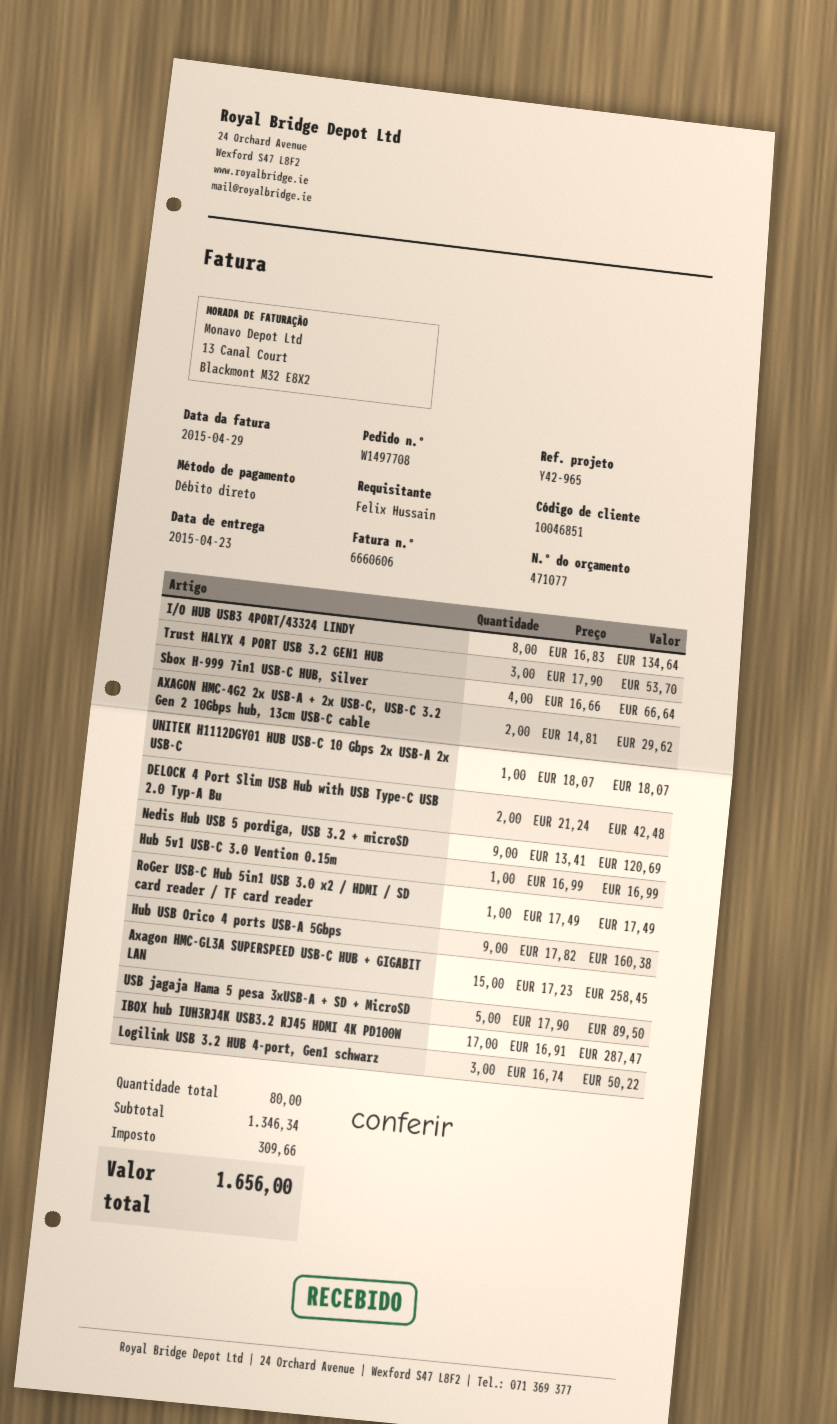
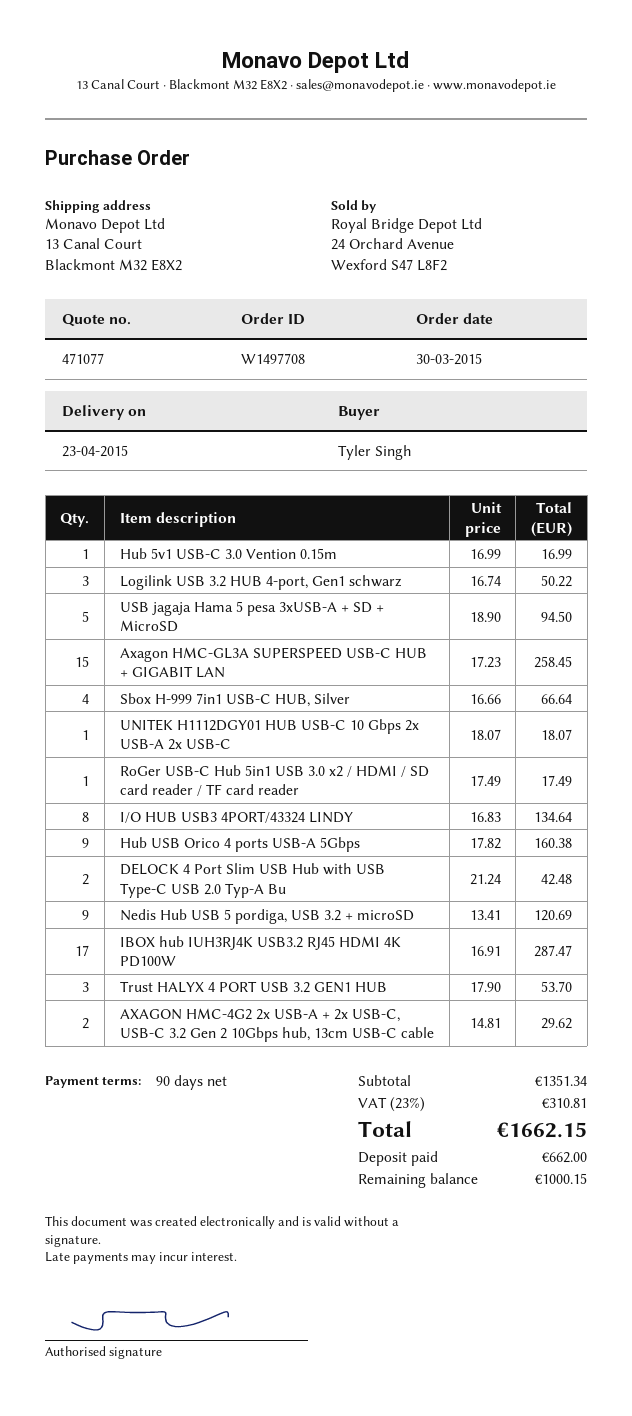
ordered by: Felix Hussain -> Tyler Singh
USB jagaja Hama 5 pesa 3xUSB-A + SD + MicroSD: 5 x 17.90 = 89.50 -> 5 x 18.90 = 94.50
subtotal: 1346.34 -> 1351.34
tax: 309.66 -> 310.81
total: 1656.00 -> 1662.15

